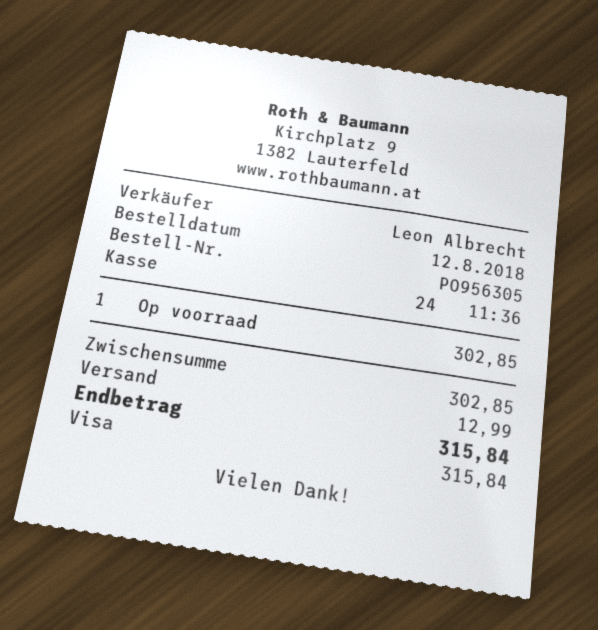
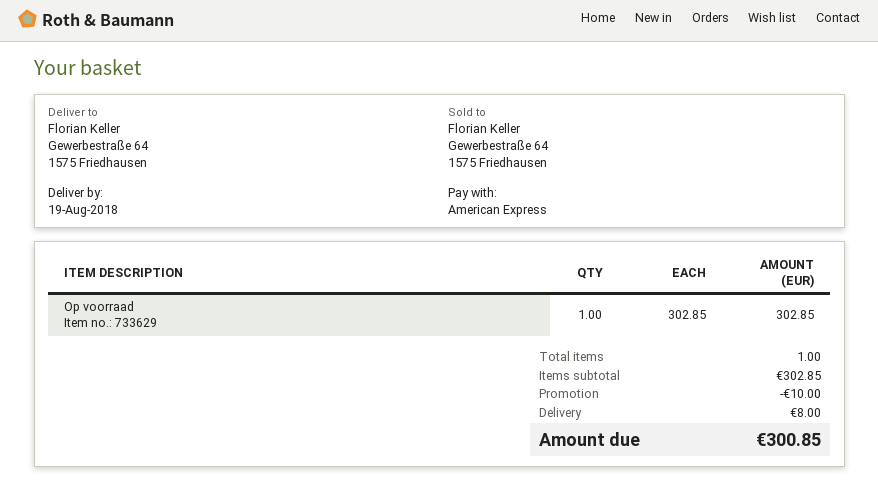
payment method: Visa -> American Express
discount: none -> 10.00
shipping: 12.99 -> 8.00
total: 315.84 -> 300.85

